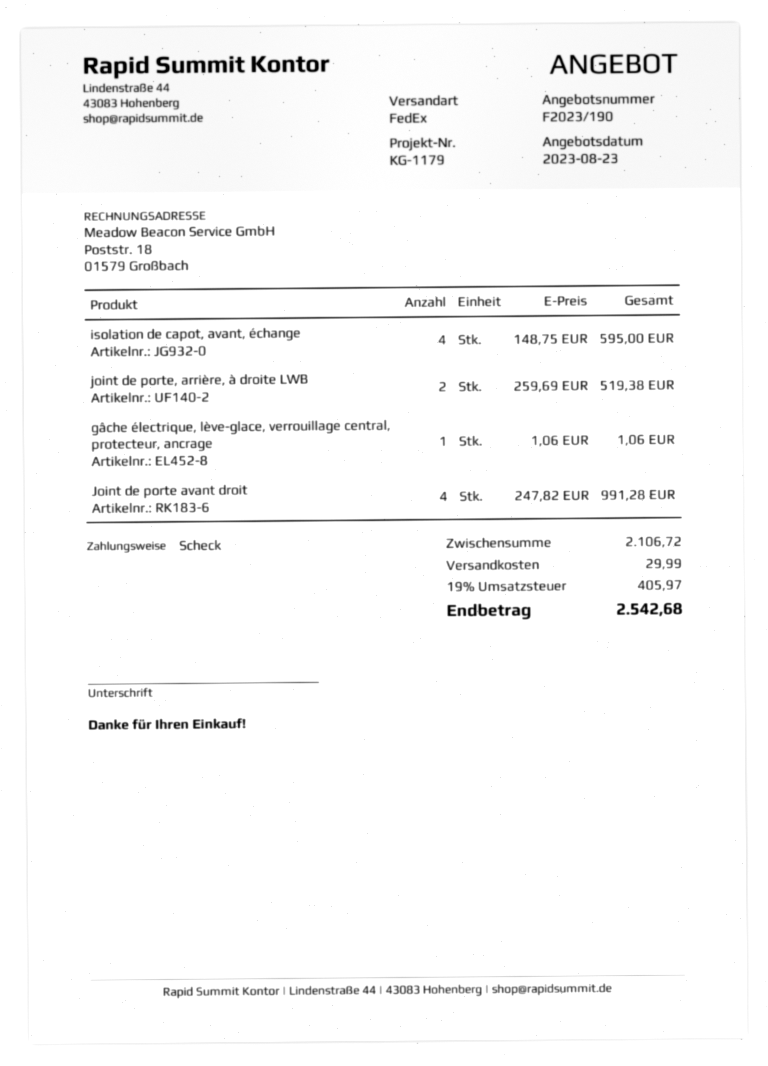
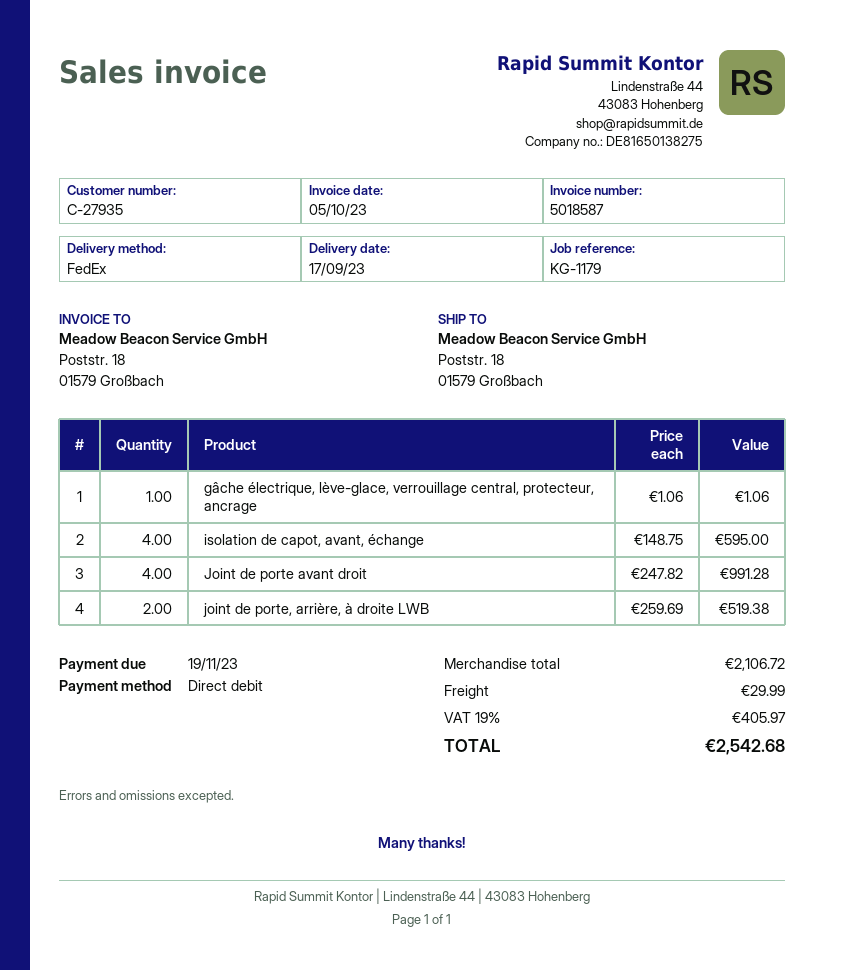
payment method: cheque -> direct debit

